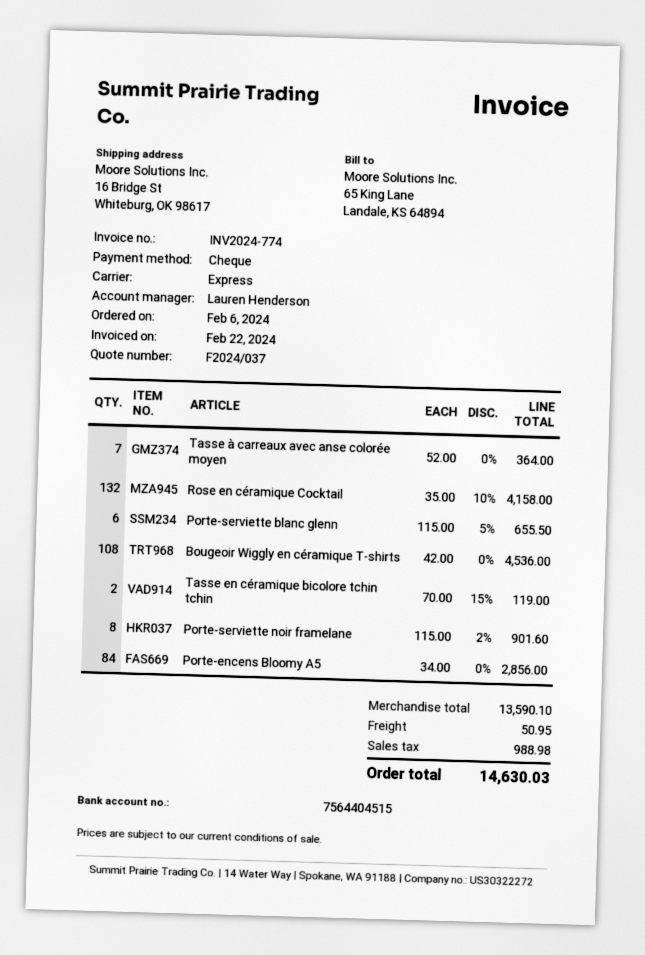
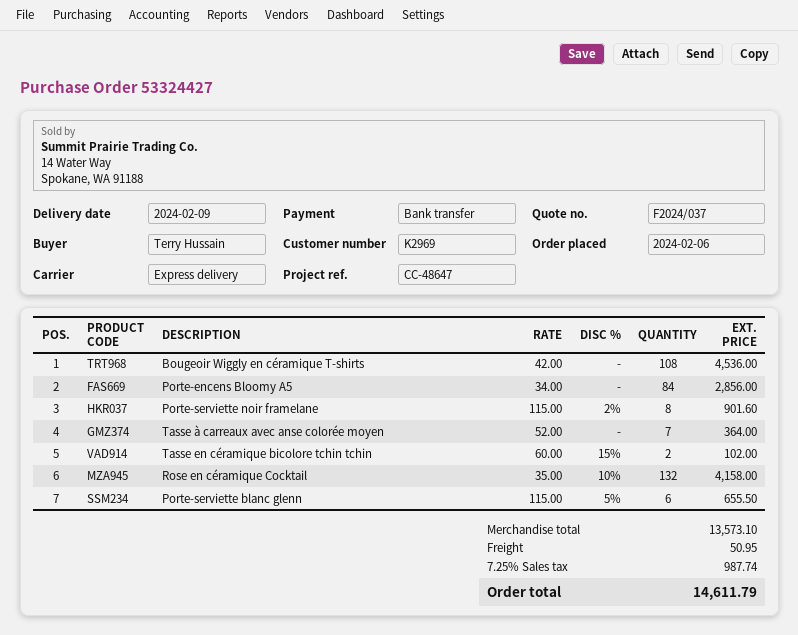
payment method: cheque -> bank transfer
Tasse en céramique bicolore tchin tchin: 2 x 70.00 - 15% = 119.00 -> 2 x 60.00 - 15% = 102.00
subtotal: 13590.10 -> 13573.10
tax: 988.98 -> 987.74
total: 14630.03 -> 14611.79

